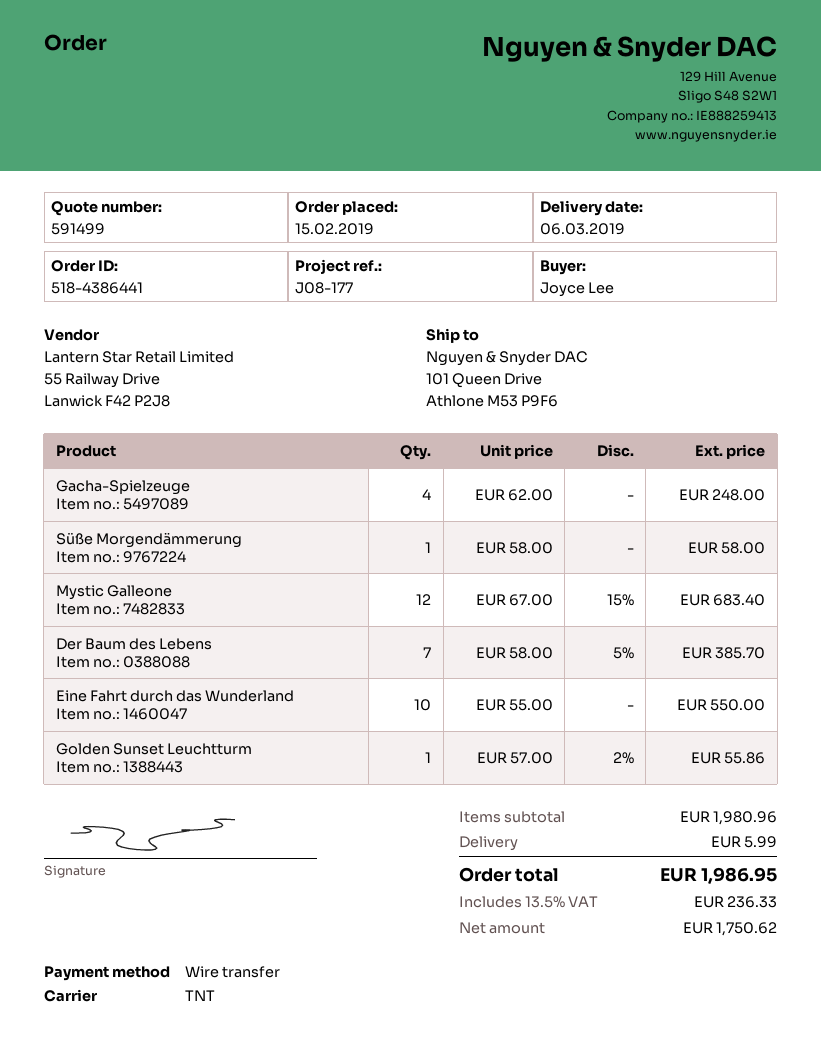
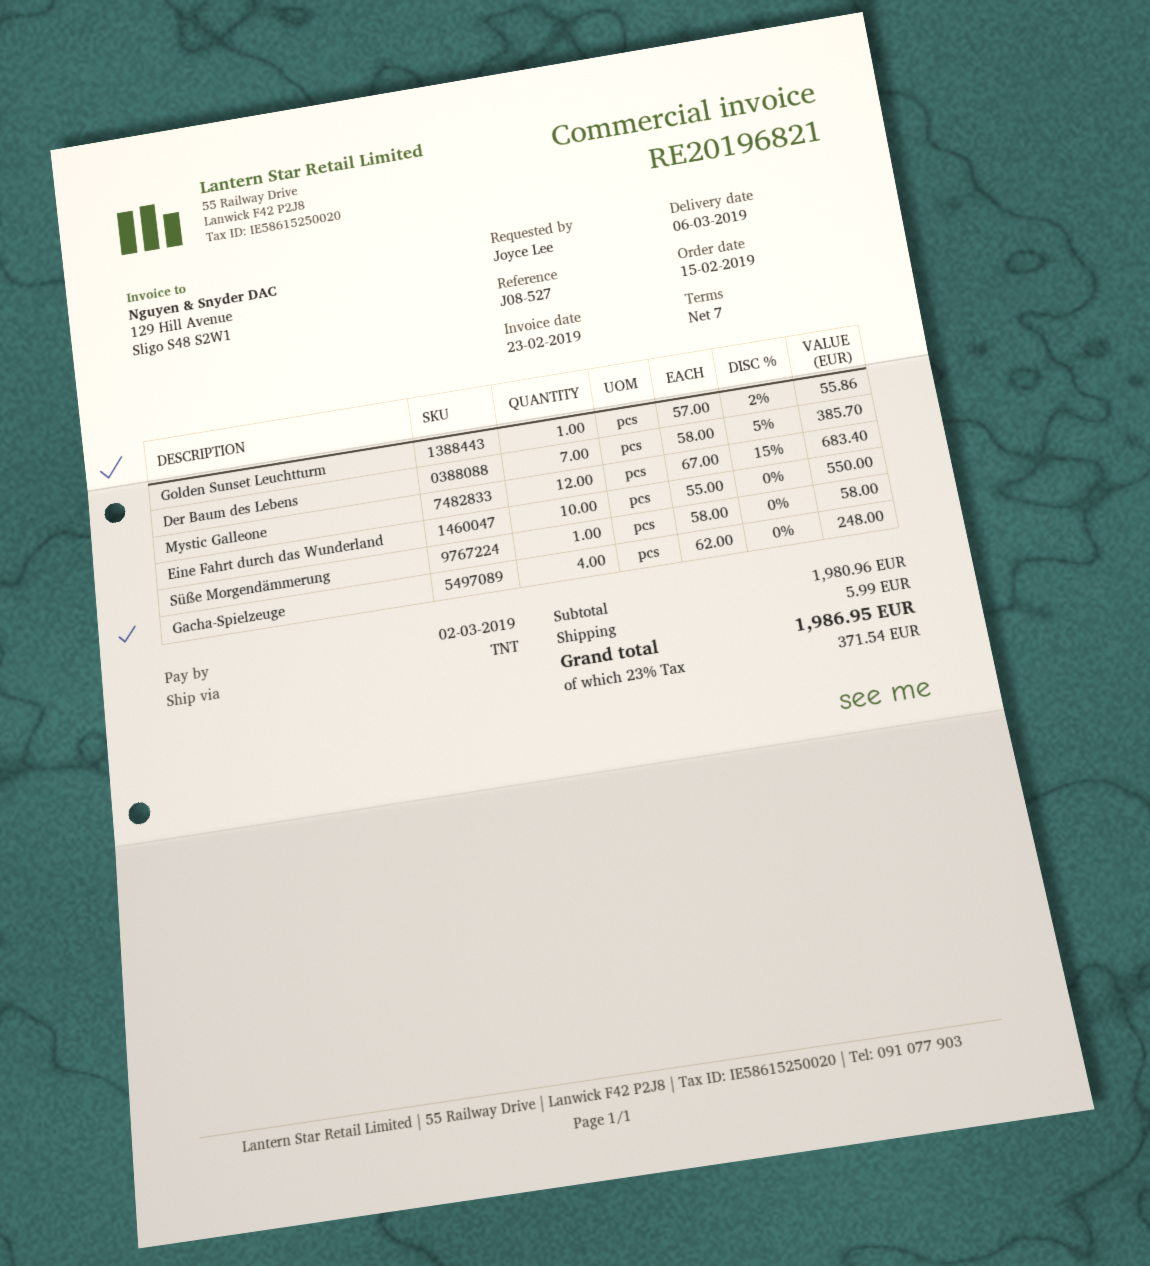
reference: J08-177 -> J08-527
tax: 13.5% = 236.33 -> 23% = 371.54

